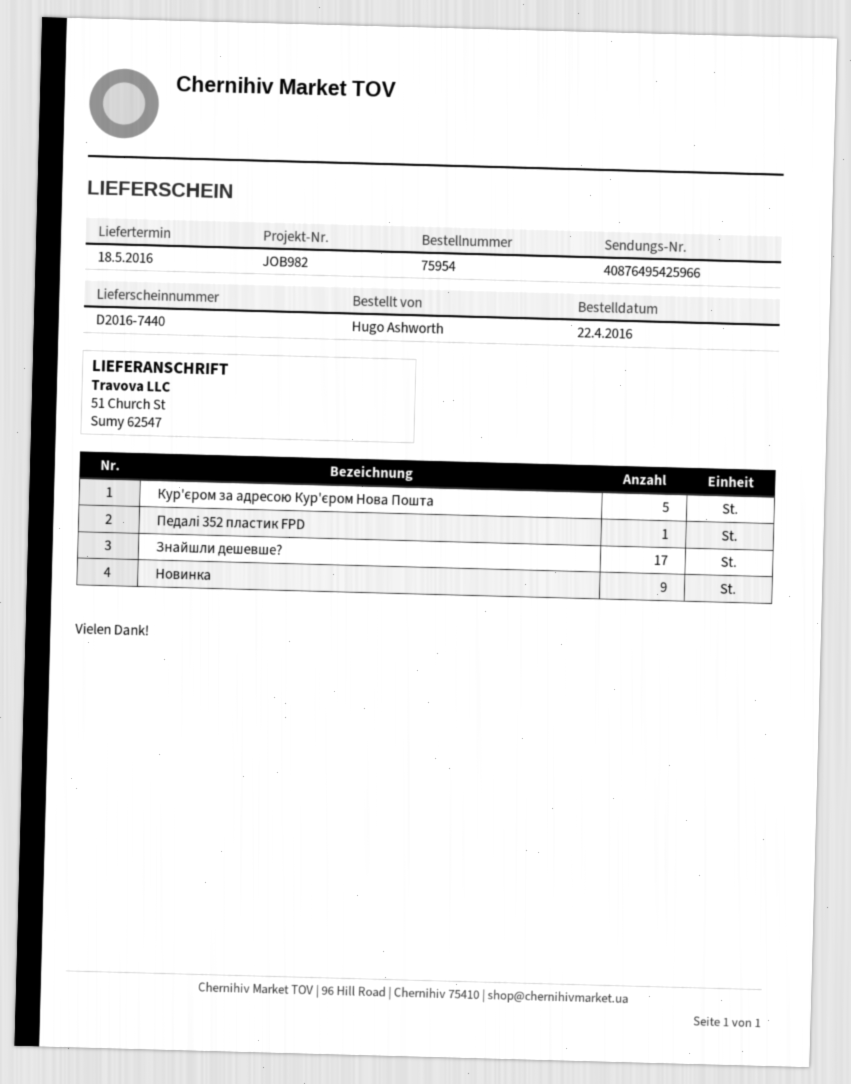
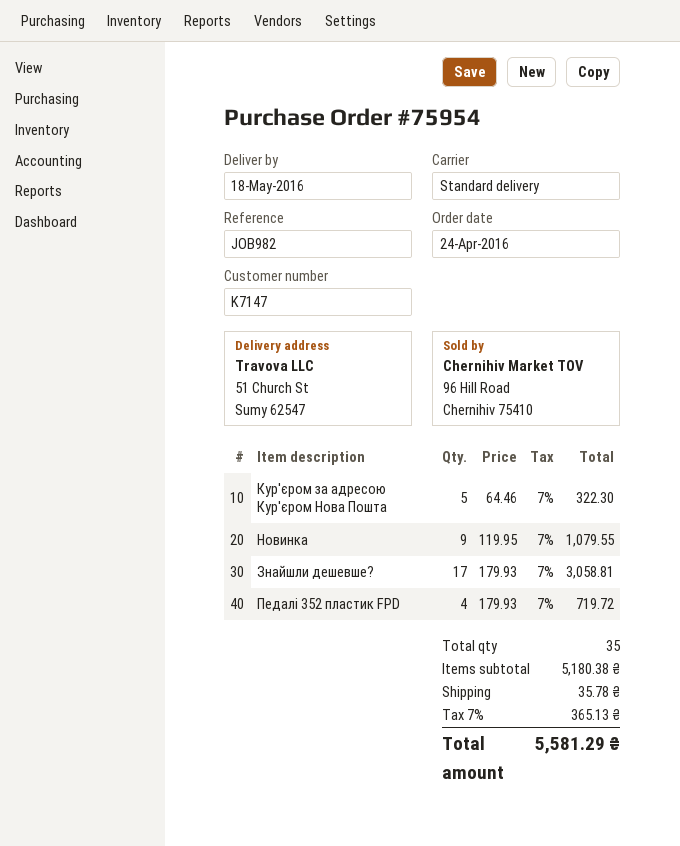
order date: 2016-04-22 -> 2016-04-24
Педалі 352 пластик FPD: 1 -> 4

